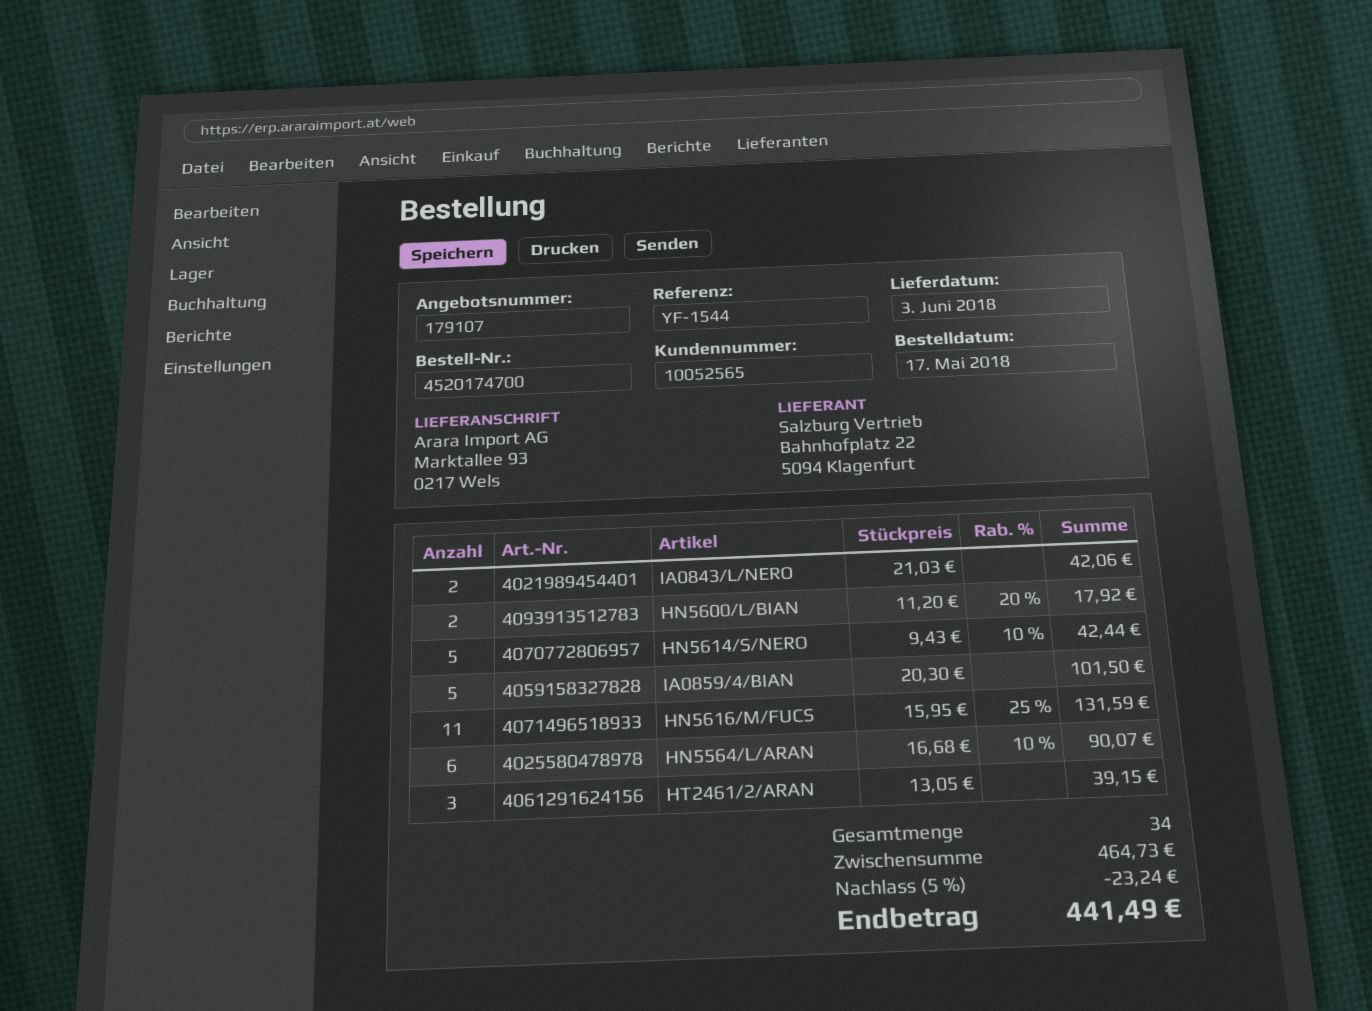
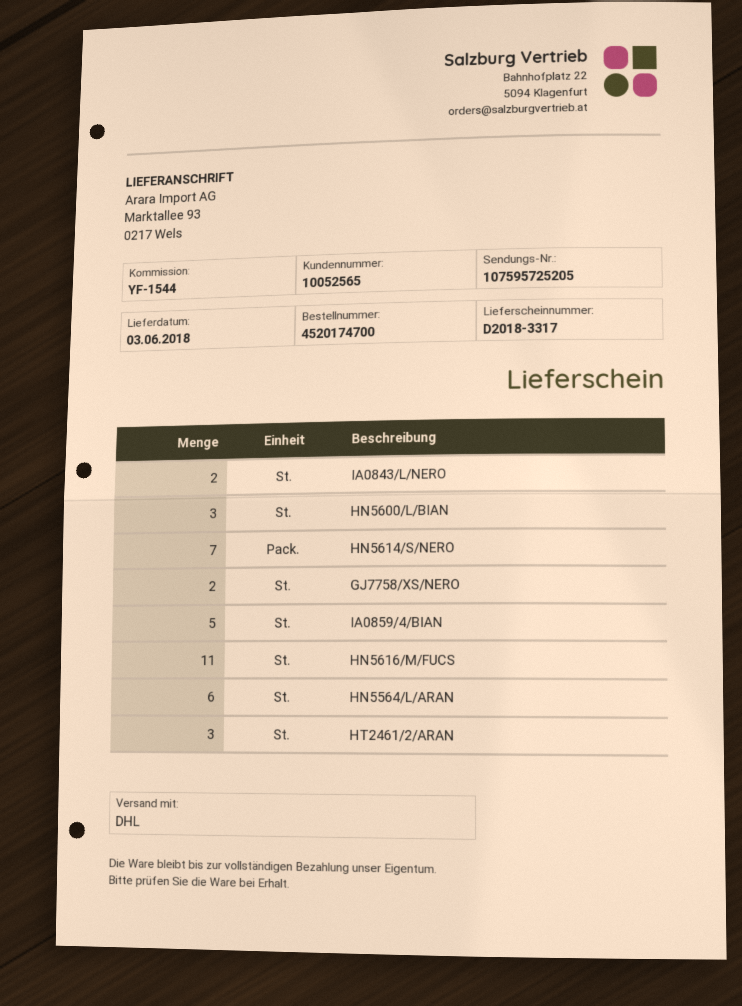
HN5600/L/BIAN: 2 -> 3
HN5614/S/NERO: 5 -> 7
GJ7758/XS/NERO: none -> 2

